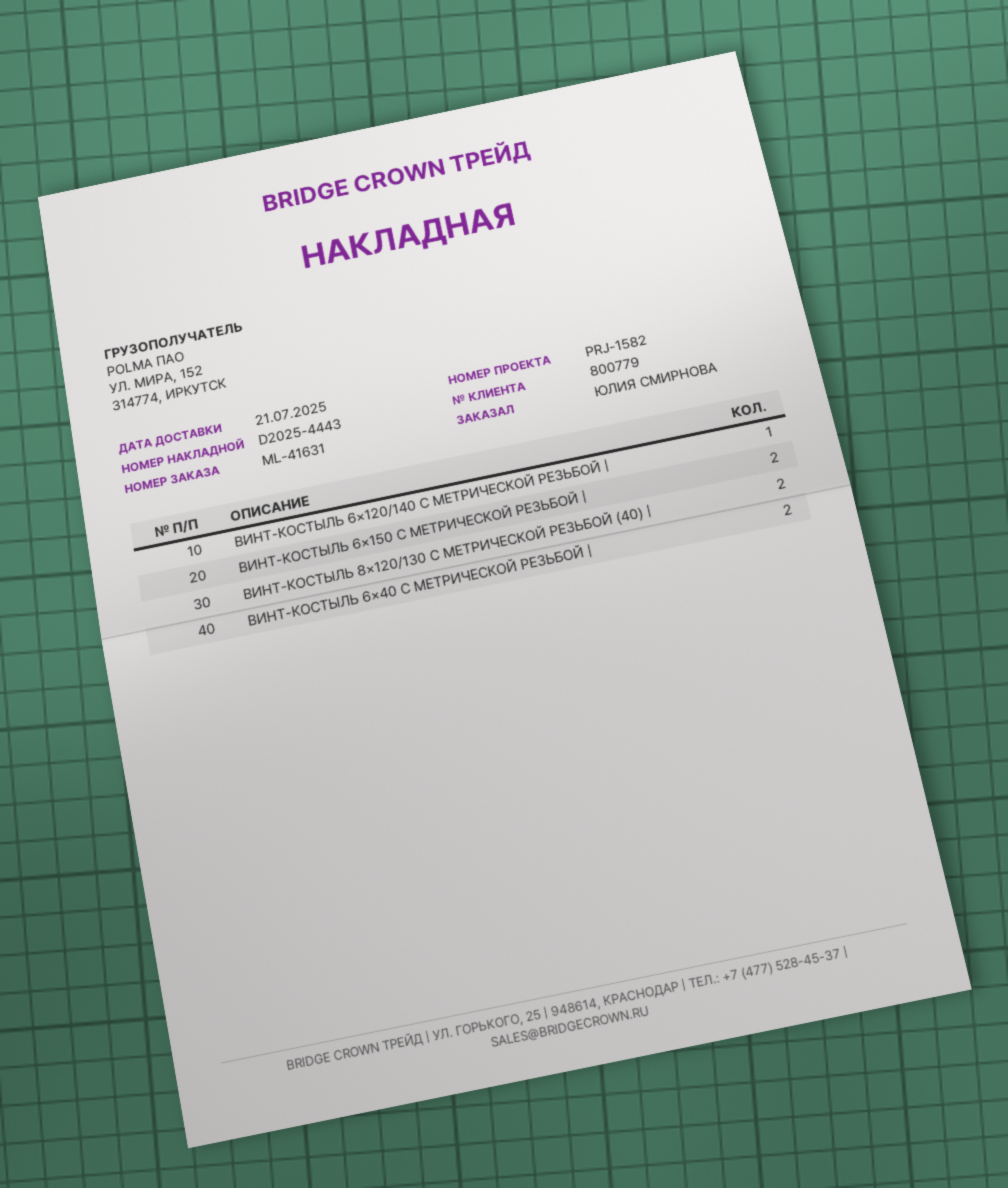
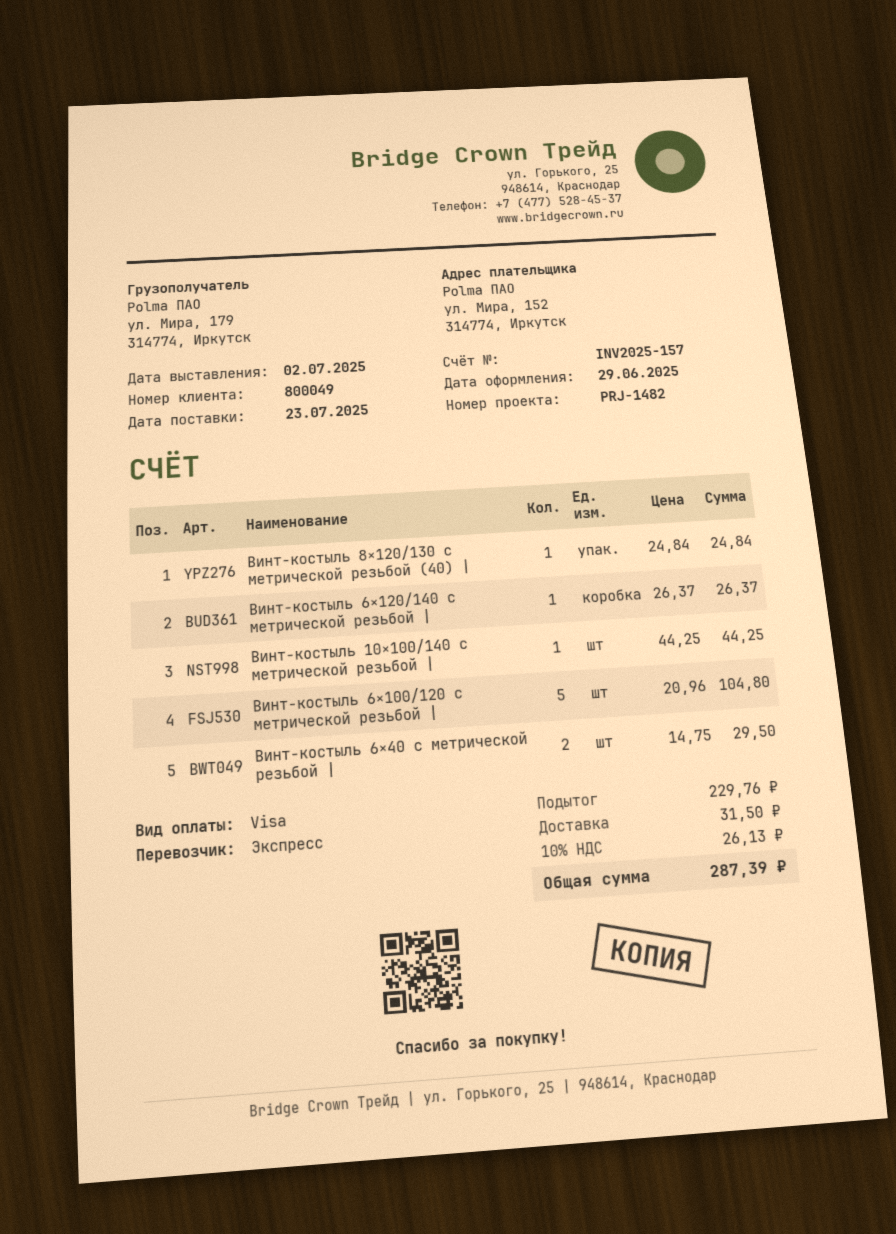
delivery date: 2025-07-21 -> 2025-07-23
customer number: 800779 -> 800049
reference: PRJ-1582 -> PRJ-1482
ship to: УЛ. МИРА, 152, 314774, ИРКУТСК -> ул. Мира, 179, 314774, Иркутск
ВИНТ-КОСТЫЛЬ 6×150 С МЕТРИЧЕСКОЙ РЕЗЬБОЙ |: 2 -> none
ВИНТ-КОСТЫЛЬ 8×120/130 С МЕТРИЧЕСКОЙ РЕЗЬБОЙ (40) |: 2 -> 1
Винт-костыль 10×100/140 с метрической резьбой |: none -> 1
Винт-костыль 6×100/120 с метрической резьбой |: none -> 5

